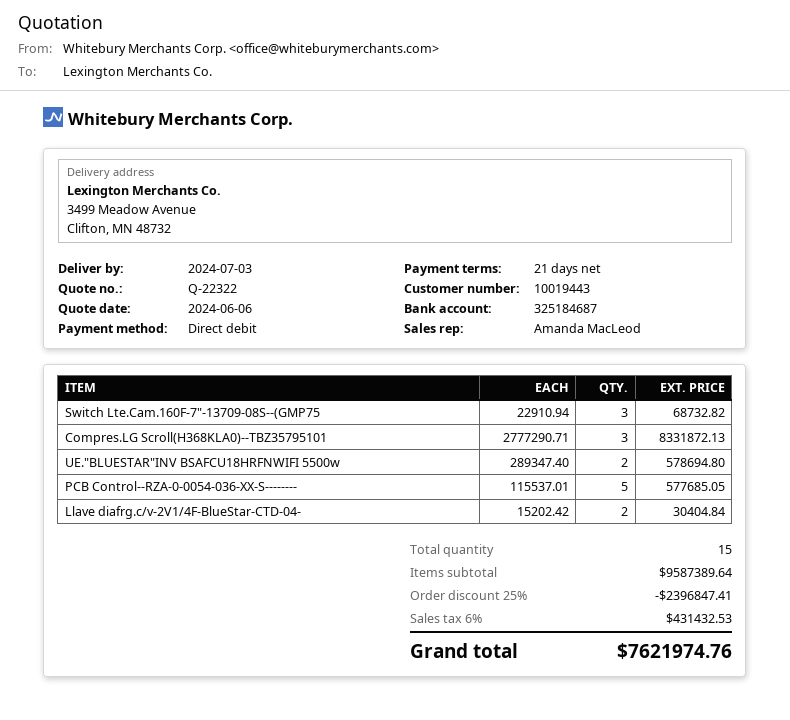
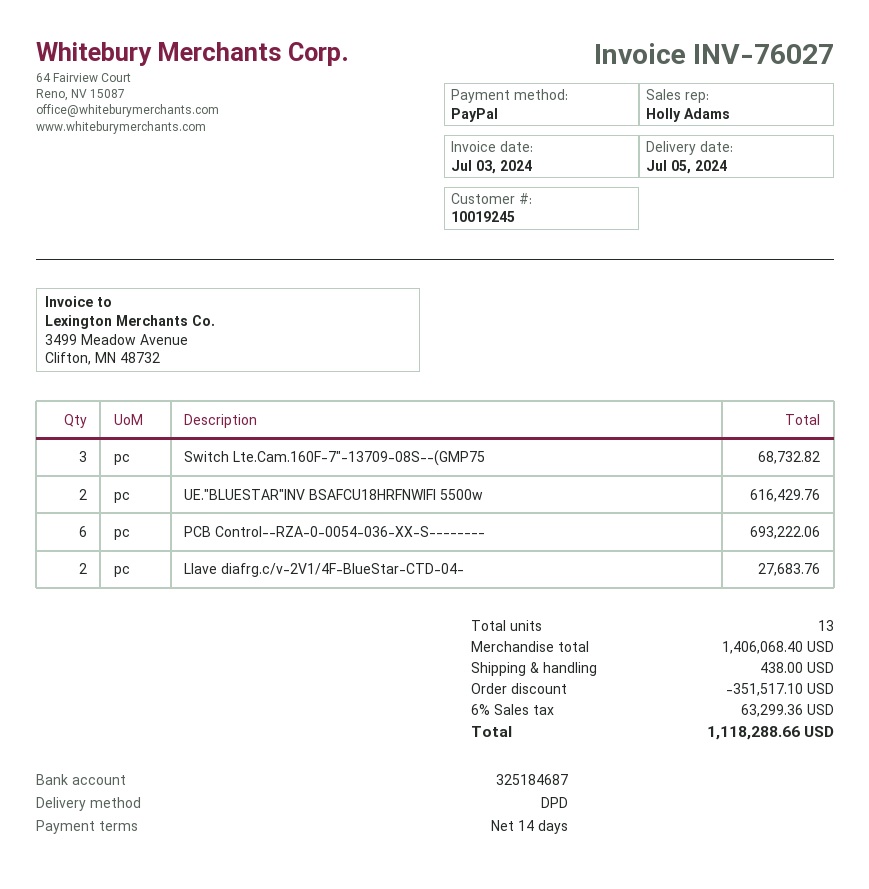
delivery date: 2024-07-03 -> 2024-07-05
payment terms: 21 days -> 14 days
customer number: 10019443 -> 10019245
sales rep: Amanda MacLeod -> Holly Adams
payment method: direct debit -> PayPal
Compres.LG Scroll(H368KLA0)--TBZ35795101: 3 for 8331872.13 -> none
UE."BLUESTAR"INV BSAFCU18HRFNWIFI 5500w: 2 for 578694.80 -> 2 for 616429.76
PCB Control--RZA-0-0054-036-XX-S--------: 5 for 577685.05 -> 6 for 693222.06
Llave diafrg.c/v-2V1/4F-BlueStar-CTD-04-: 2 for 30404.84 -> 2 for 27683.76
total quantity: 15 -> 13
subtotal: 9587389.64 -> 1406068.40
discount: 2396847.41 -> 351517.10
shipping: none -> 438.00
tax: 6% = 431432.53 -> 6% = 63299.36
total: 7621974.76 -> 1118288.66

